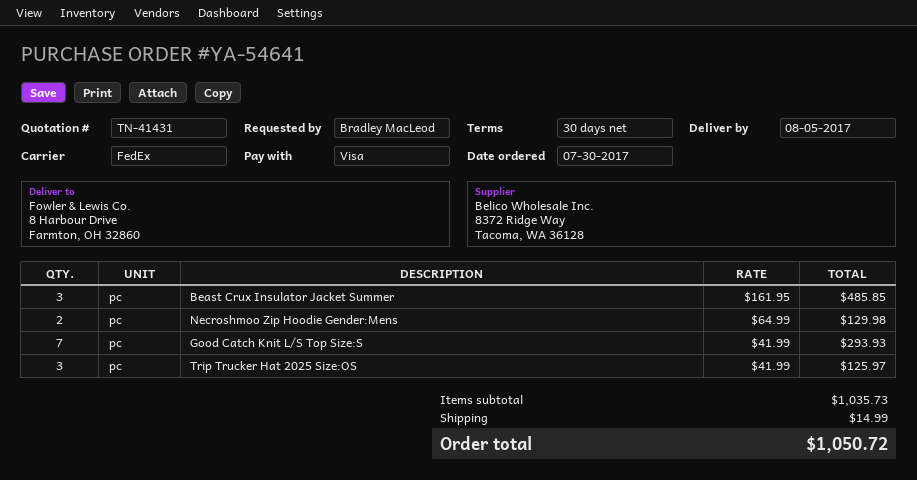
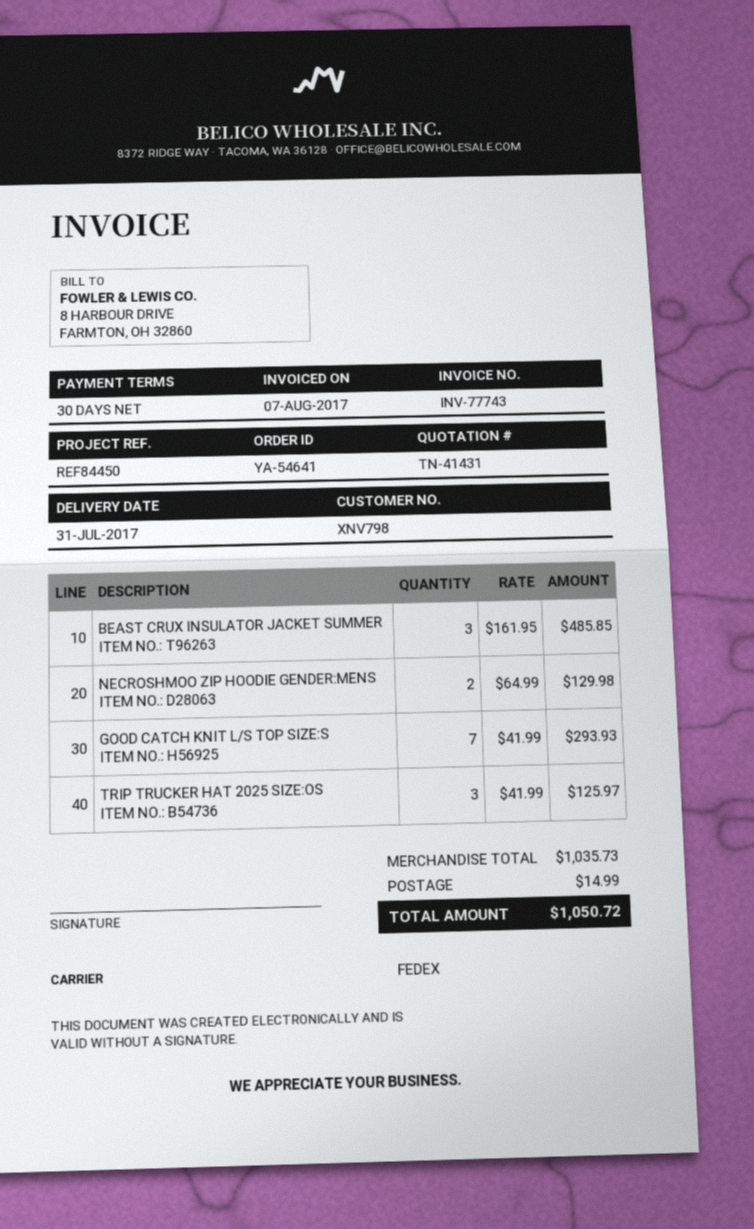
delivery date: 2017-08-05 -> 2017-07-31

